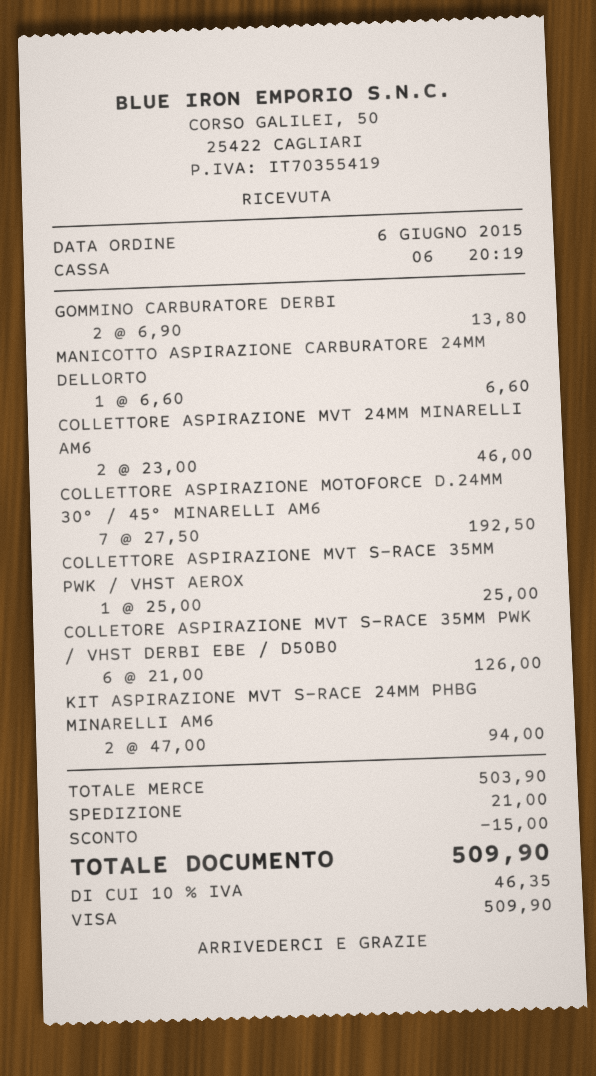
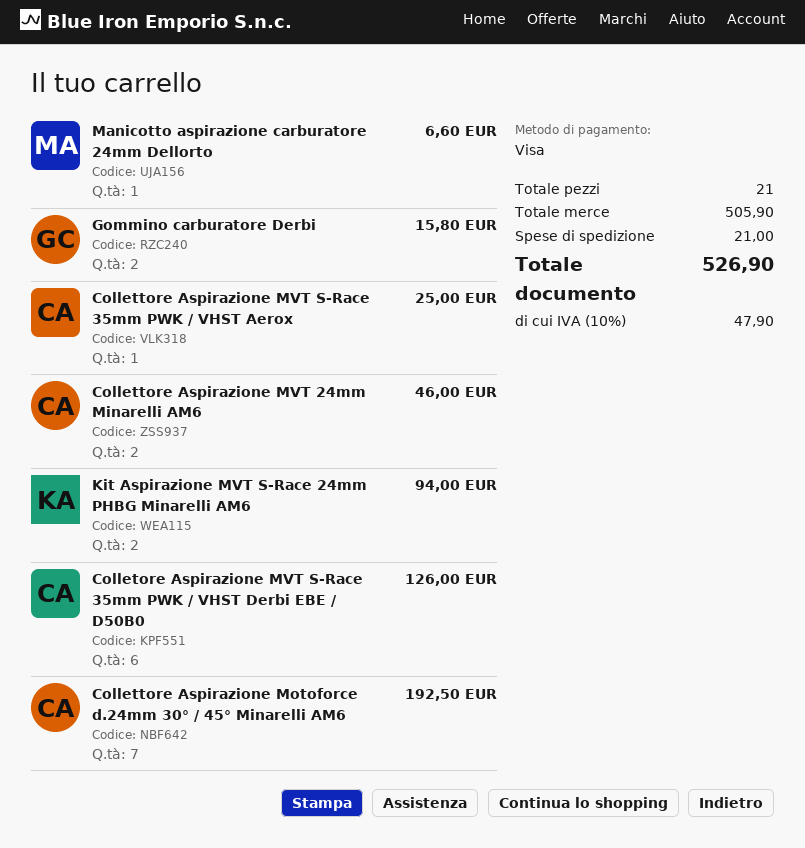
GOMMINO CARBURATORE DERBI: 2 for 13.80 -> 2 for 15.80
subtotal: 503.90 -> 505.90
discount: 15.00 -> none
tax: 10% = 46.35 -> 10% = 47.90
total: 509.90 -> 526.90

